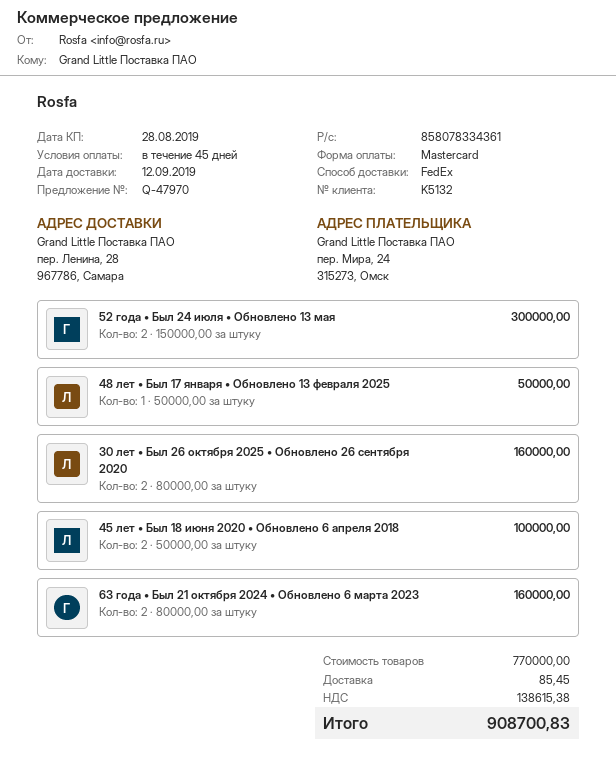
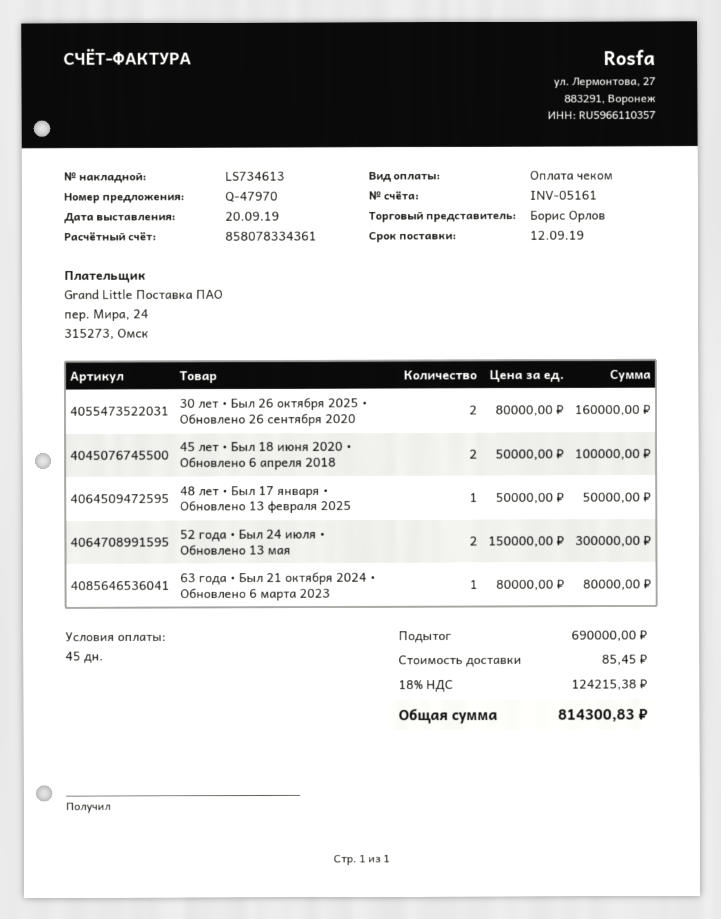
payment method: Mastercard -> cheque
63 года • Был 21 октября 2024 • Обновлено 6 марта 2023: 2 x 80000.00 = 160000.00 -> 1 x 80000.00 = 80000.00
subtotal: 770000.00 -> 690000.00
tax: 138615.38 -> 124215.38
total: 908700.83 -> 814300.83

